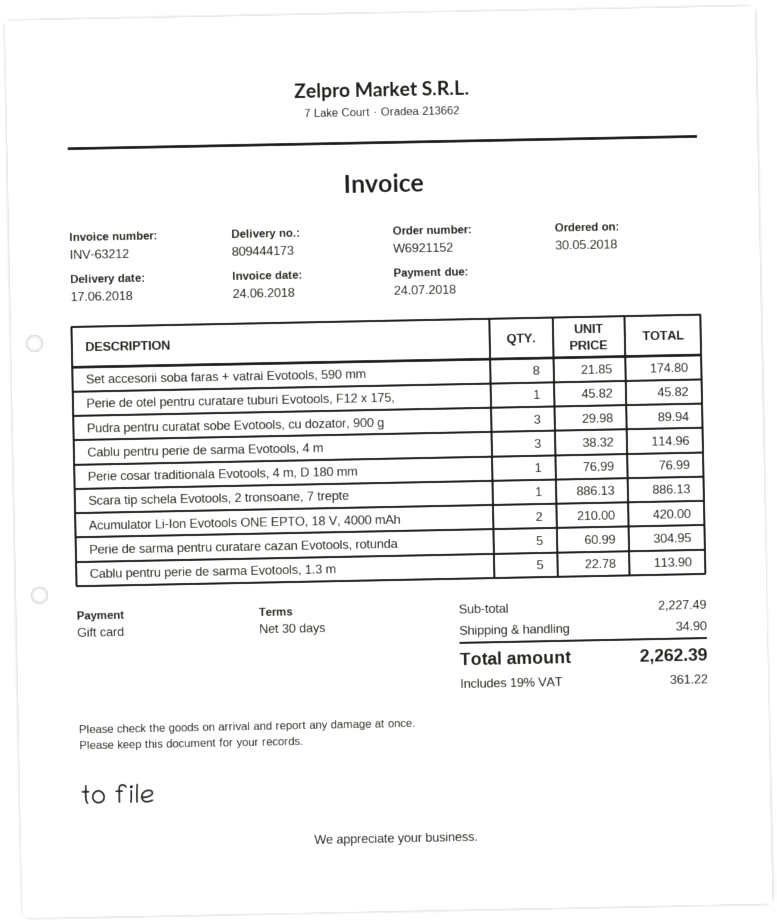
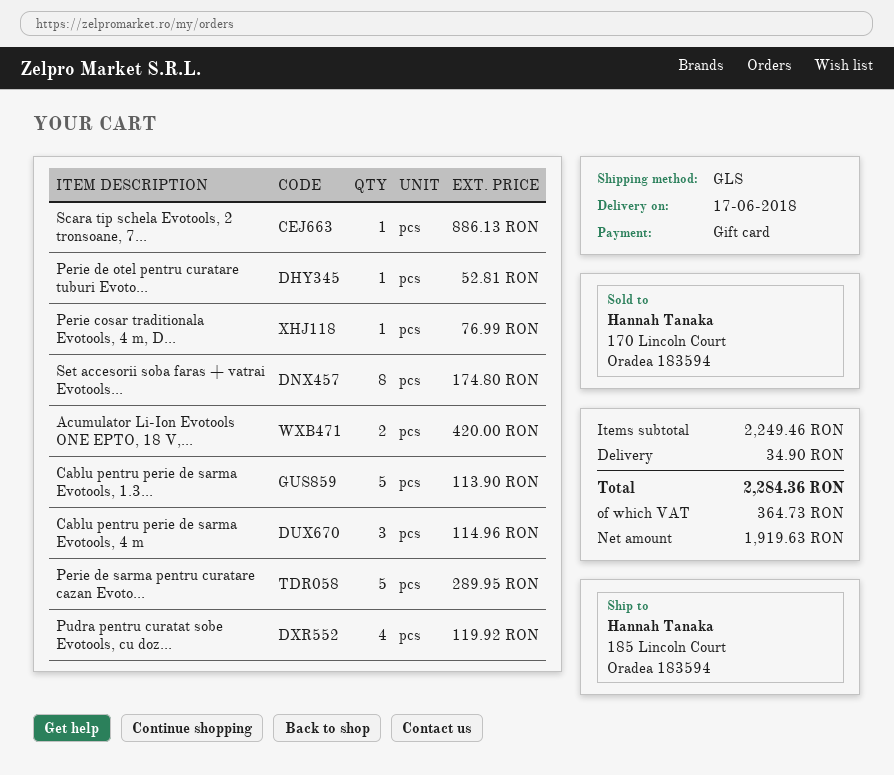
Perie de otel pentru curatare tuburi Evotools, F12 x 175,: 1 for 45.82 -> 1 for 52.81
Pudra pentru curatat sobe Evotools, cu dozator, 900 g: 3 for 89.94 -> 4 for 119.92
Perie de sarma pentru curatare cazan Evotools, rotunda: 5 for 304.95 -> 5 for 289.95
subtotal: 2227.49 -> 2249.46
tax: 361.22 -> 364.73
total: 2262.39 -> 2284.36

